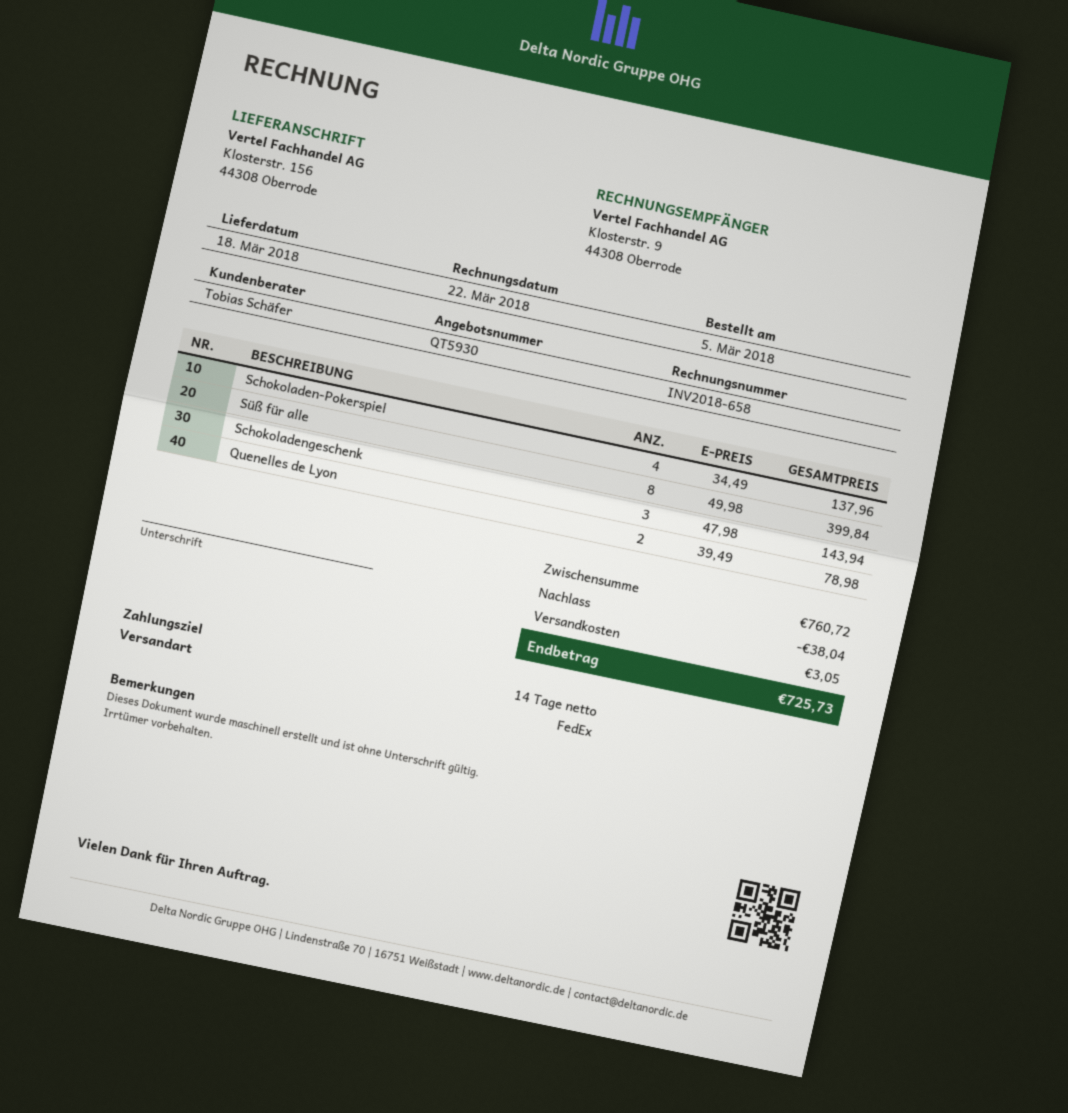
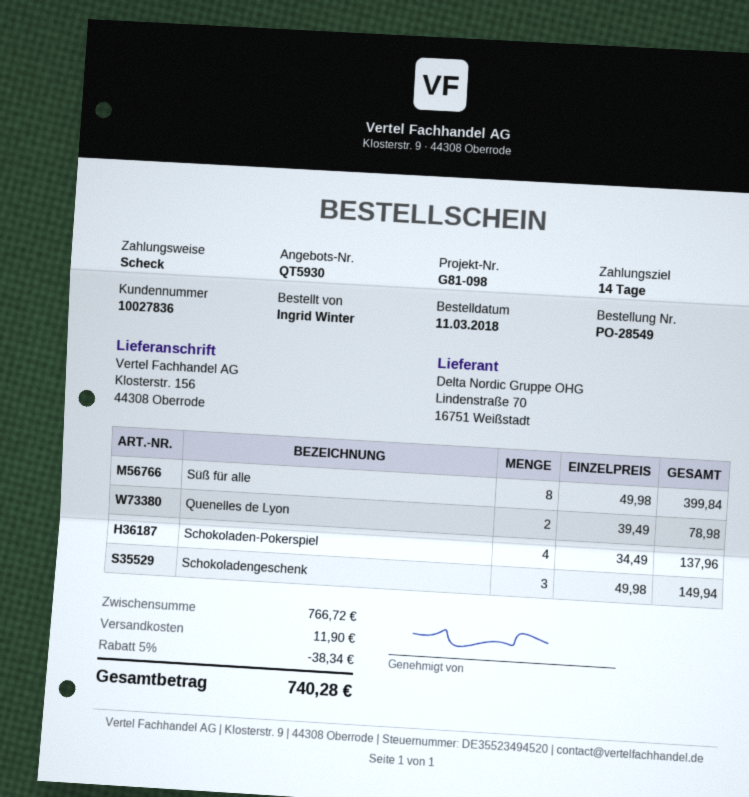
order date: 2018-03-05 -> 2018-03-11
Schokoladengeschenk: 3 x 47.98 = 143.94 -> 3 x 49.98 = 149.94
subtotal: 760.72 -> 766.72
discount: 38.04 -> 38.34
shipping: 3.05 -> 11.90
total: 725.73 -> 740.28

